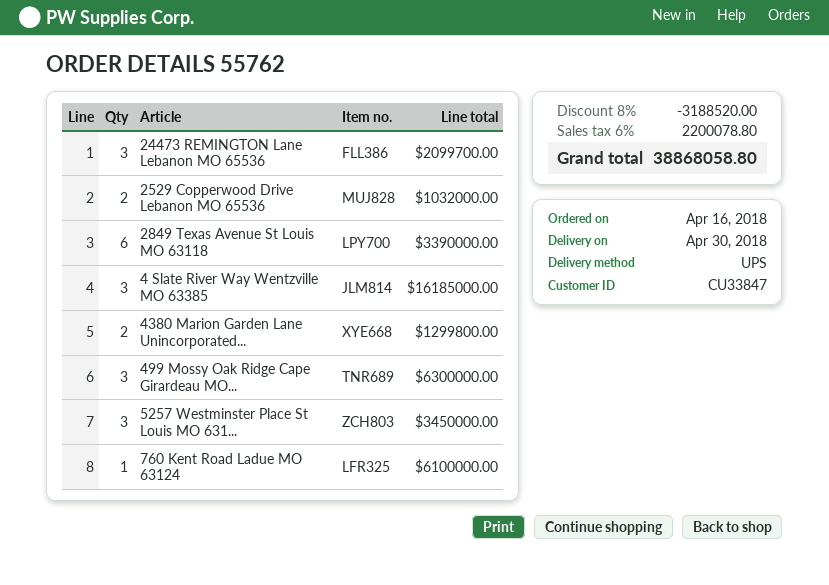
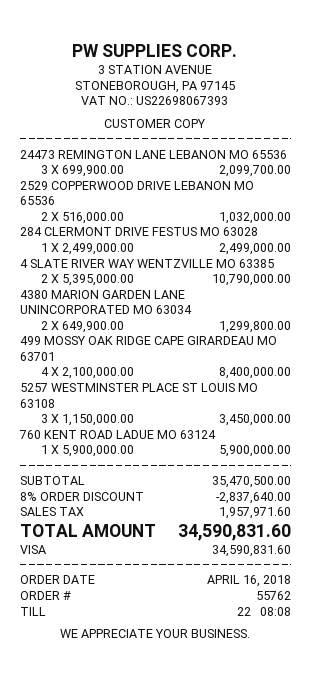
2849 Texas Avenue St Louis MO 63118: 6 for 3390000.00 -> none
4 Slate River Way Wentzville MO 63385: 3 for 16185000.00 -> 2 for 10790000.00
499 Mossy Oak Ridge Cape Girardeau MO...: 3 for 6300000.00 -> 4 for 8400000.00
760 Kent Road Ladue MO 63124: 1 for 6100000.00 -> 1 for 5900000.00
284 CLERMONT DRIVE FESTUS MO 63028: none -> 1 for 2499000.00
discount: 8% = 3188520.00 -> 8% = 2837640.00
tax: 2200078.80 -> 1957971.60
total: 38868058.80 -> 34590831.60

